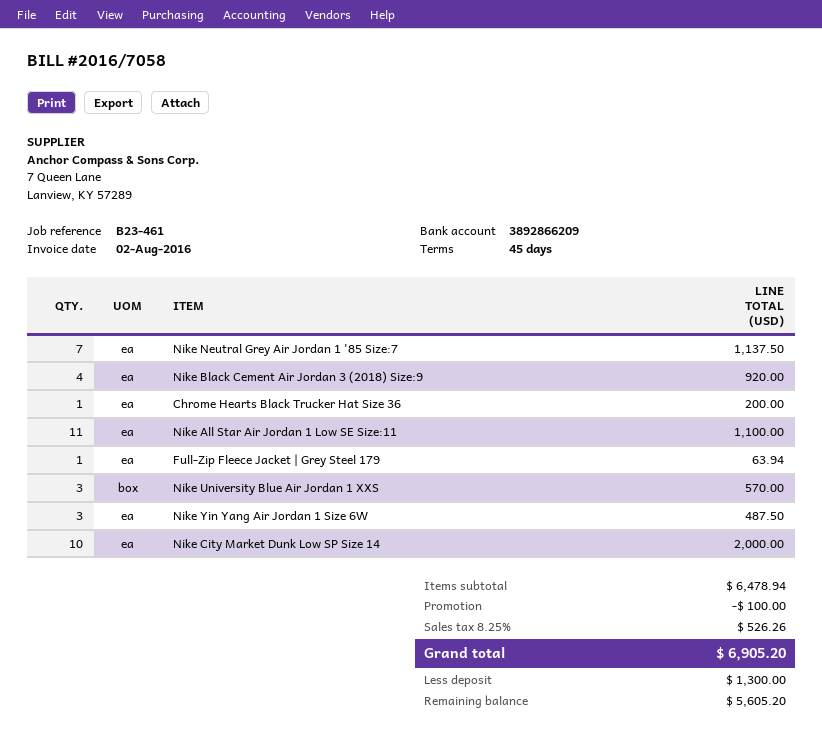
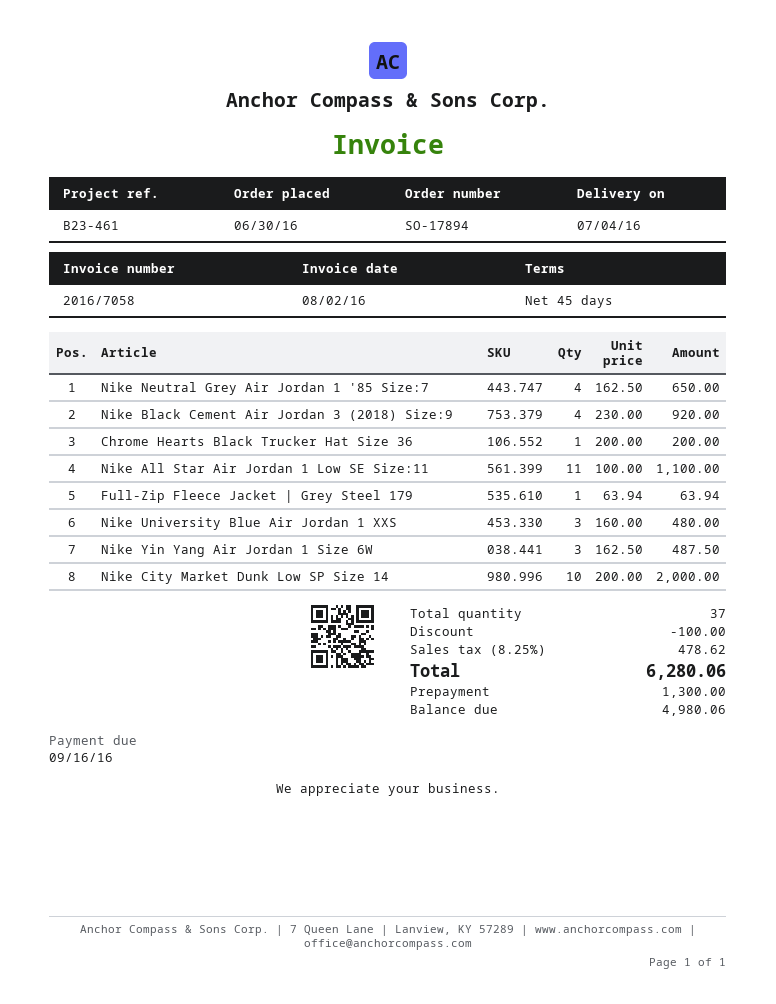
Nike Neutral Grey Air Jordan 1 '85 Size:7: 7 for 1137.50 -> 4 for 650.00
Nike University Blue Air Jordan 1 XXS: 3 for 570.00 -> 3 for 480.00
tax: 8.25% = 526.26 -> 8.25% = 478.62
total: 6905.20 -> 6280.06
balance: 5605.20 -> 4980.06

